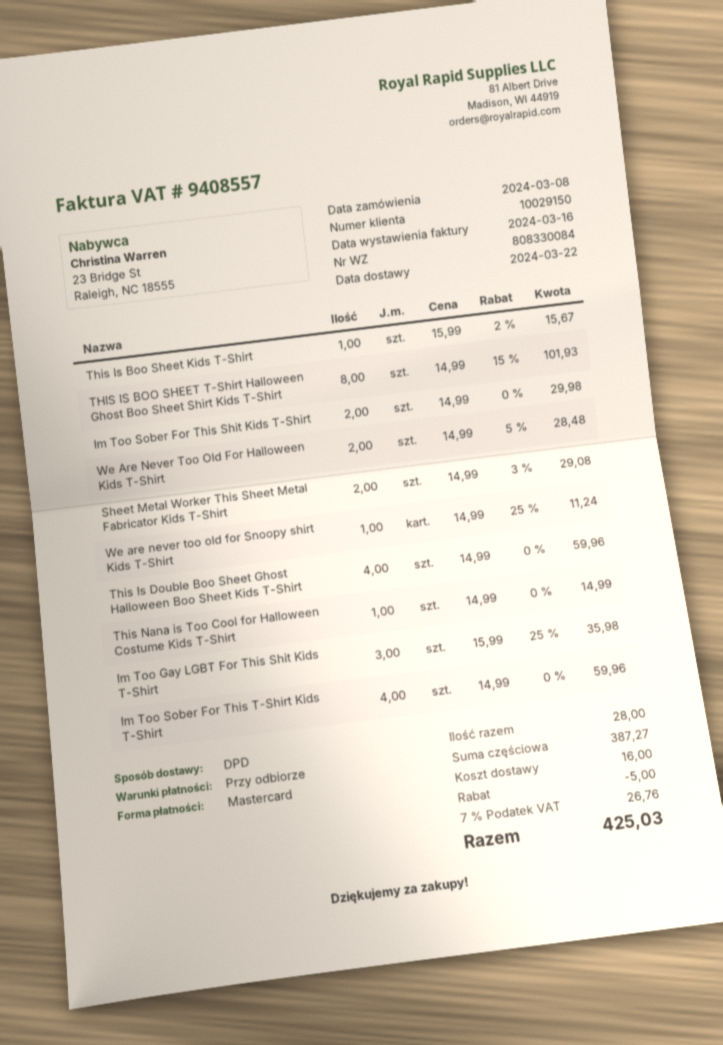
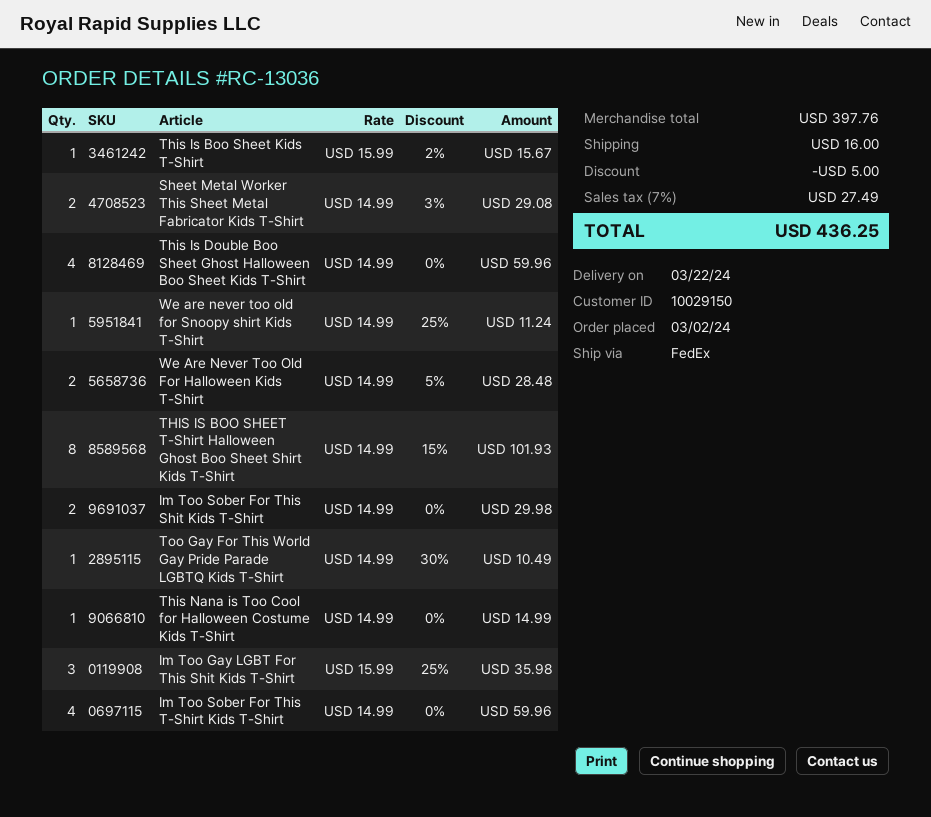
order date: 2024-03-08 -> 2024-03-02
shipping method: DPD -> FedEx
Too Gay For This World Gay Pride Parade LGBTQ Kids T-Shirt: none -> 1 x 14.99 - 30% = 10.49
subtotal: 387.27 -> 397.76
tax: 7% = 26.76 -> 7% = 27.49
total: 425.03 -> 436.25

